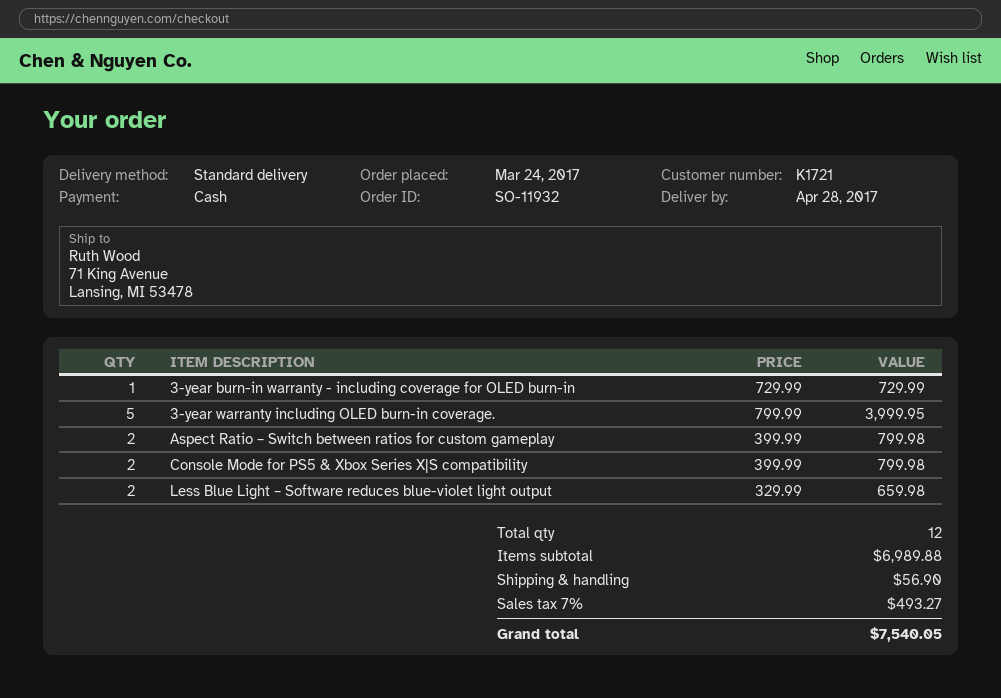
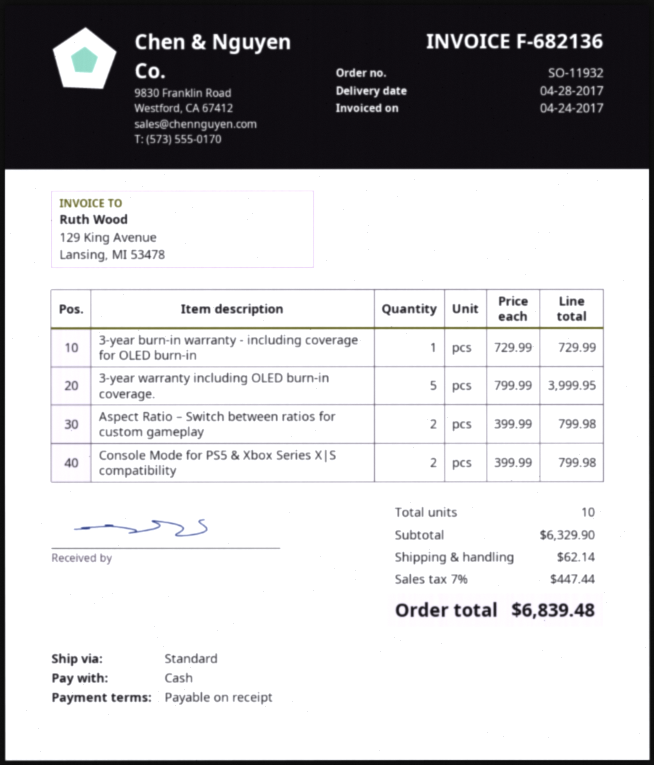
Less Blue Light – Software reduces blue-violet light output: 2 x 329.99 = 659.98 -> none
total quantity: 12 -> 10
subtotal: 6989.88 -> 6329.90
shipping: 56.90 -> 62.14
tax: 7% = 493.27 -> 7% = 447.44
total: 7540.05 -> 6839.48

